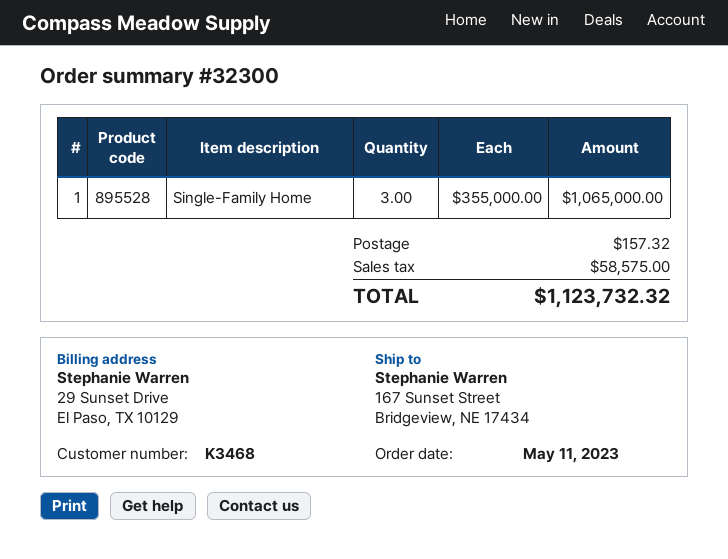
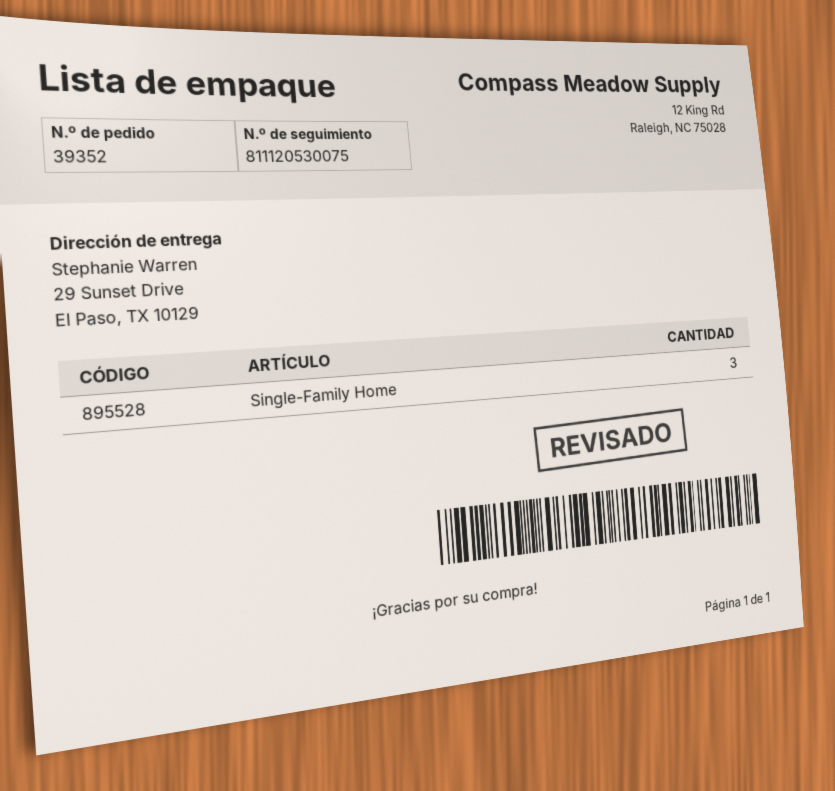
order number: 32300 -> 39352
ship to: 167 Sunset Street, Bridgeview, NE 17434 -> 29 Sunset Drive, El Paso, TX 10129

